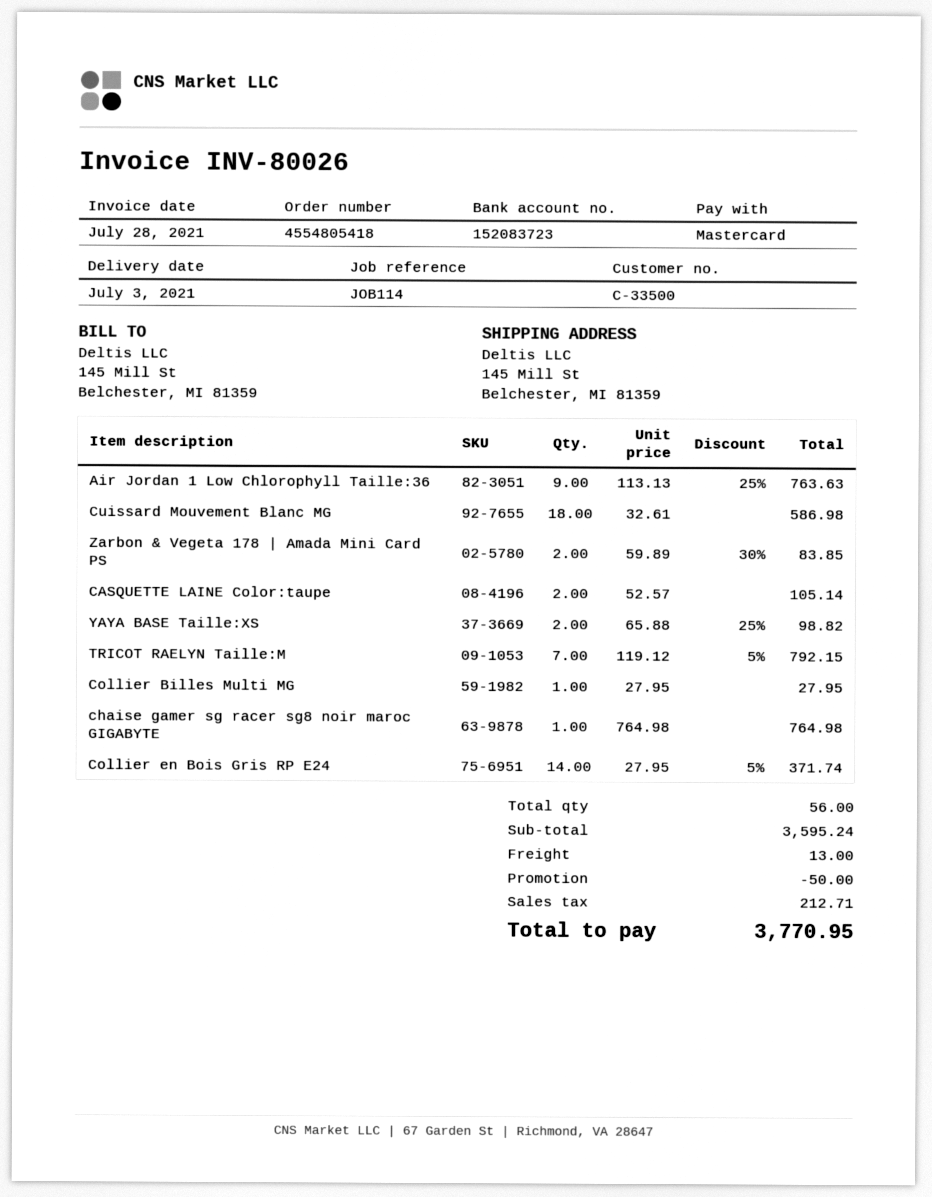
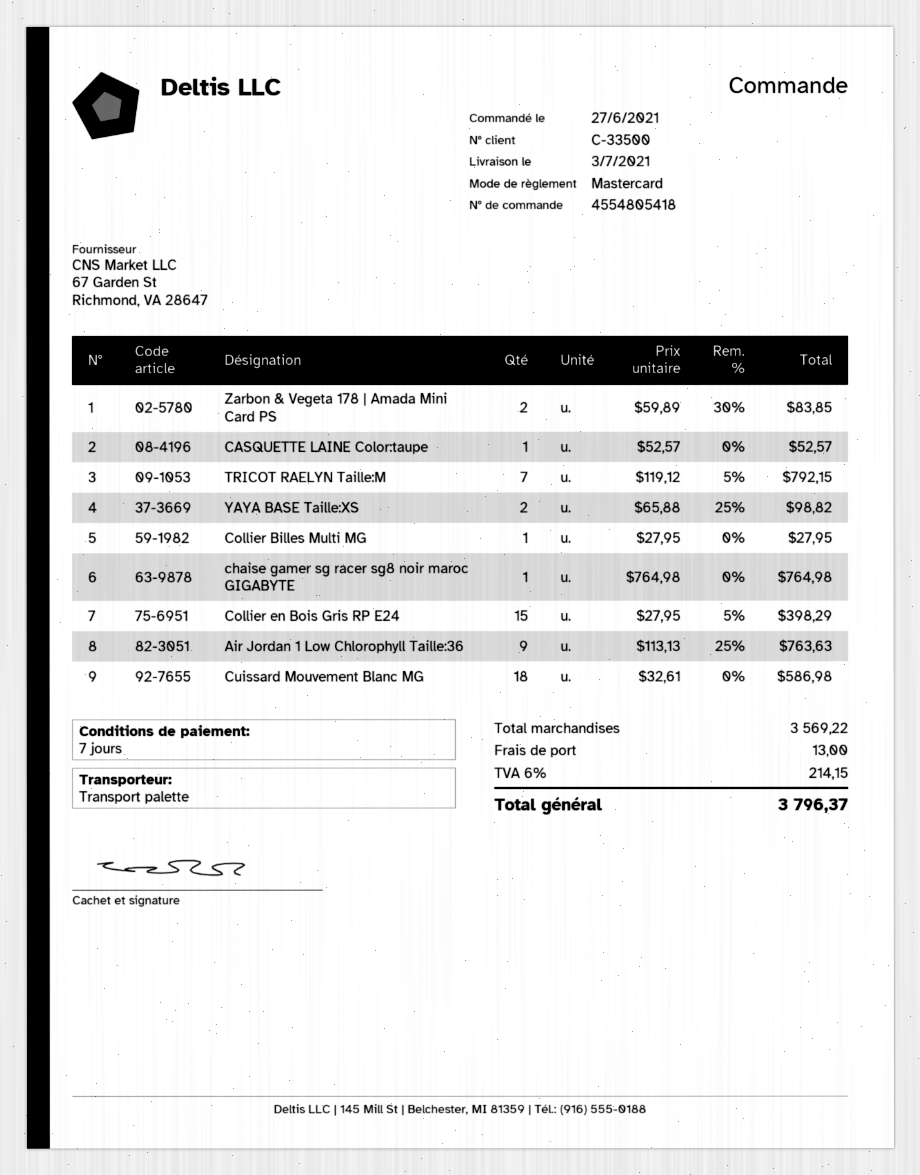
CASQUETTE LAINE Color:taupe: 2 x 52.57 = 105.14 -> 1 x 52.57 = 52.57
Collier en Bois Gris RP E24: 14 x 27.95 - 5% = 371.74 -> 15 x 27.95 - 5% = 398.29
subtotal: 3595.24 -> 3569.22
discount: 50.00 -> none
tax: 212.71 -> 214.15
total: 3770.95 -> 3796.37

